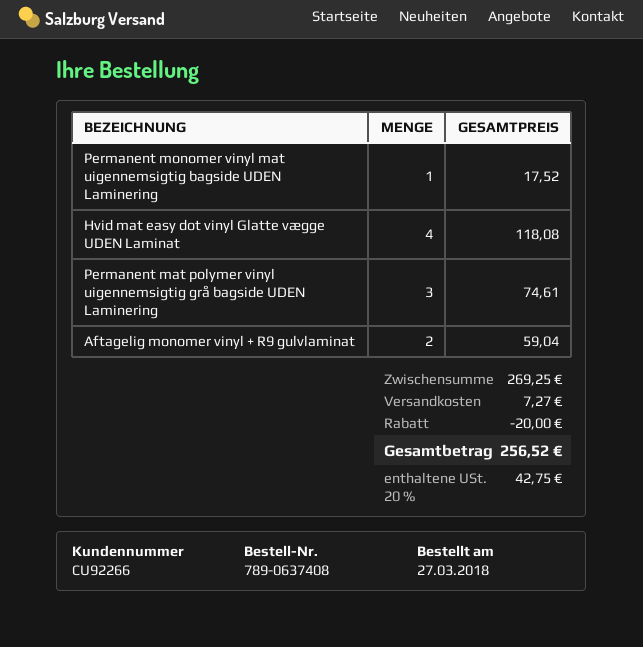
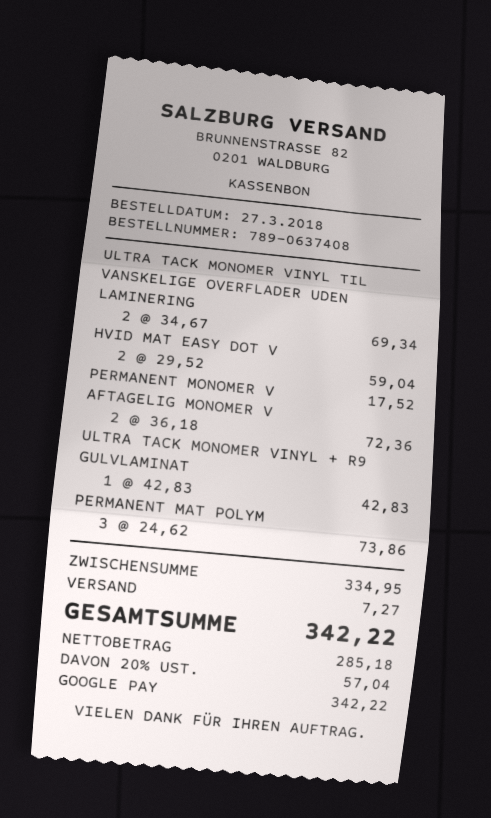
Hvid mat easy dot vinyl Glatte vægge UDEN Laminat: 4 for 118.08 -> 2 for 59.04
Permanent mat polymer vinyl uigennemsigtig grå bagside UDEN Laminering: 3 for 74.61 -> 3 for 73.86
Aftagelig monomer vinyl + R9 gulvlaminat: 2 for 59.04 -> 2 for 72.36
ULTRA TACK MONOMER VINYL TIL VANSKELIGE OVERFLADER UDEN LAMINERING: none -> 2 for 69.34
ULTRA TACK MONOMER VINYL + R9 GULVLAMINAT: none -> 1 for 42.83
subtotal: 269.25 -> 334.95
discount: 20.00 -> none
tax: 20% = 42.75 -> 20% = 57.04
total: 256.52 -> 342.22

